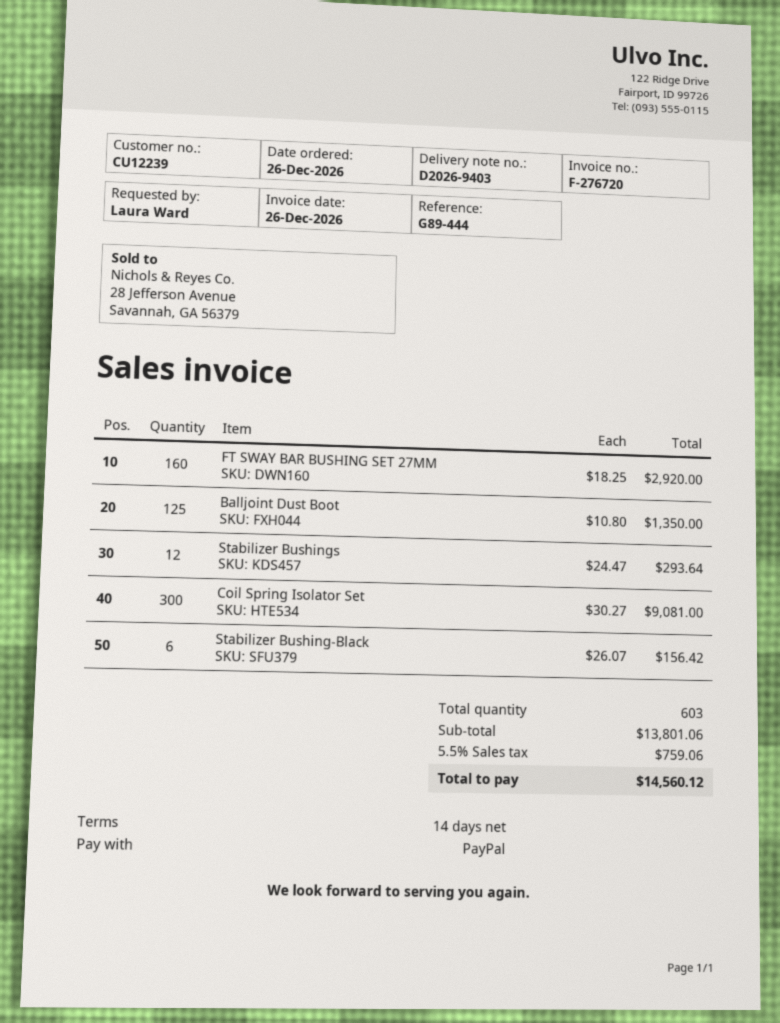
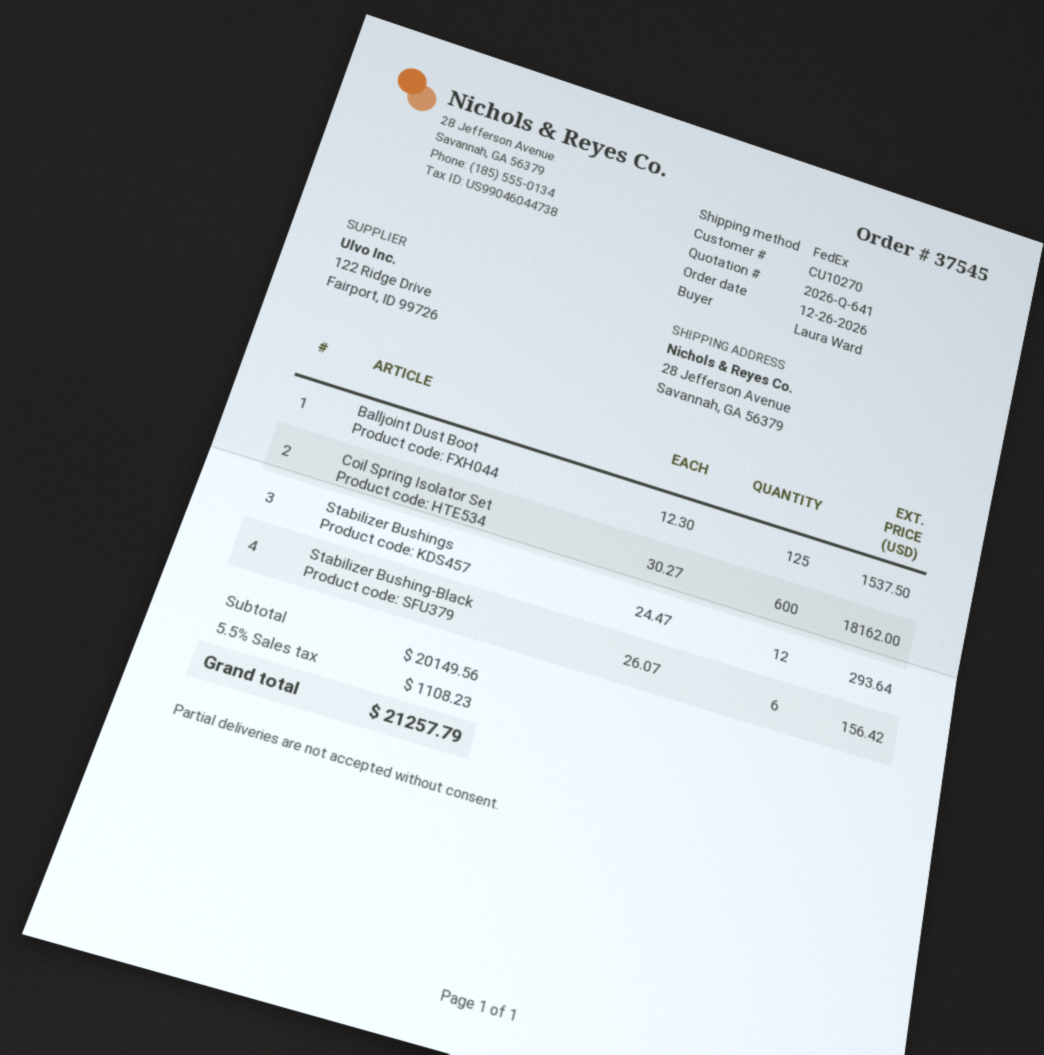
customer number: CU12239 -> CU10270
FT SWAY BAR BUSHING SET 27MM: 160 x 18.25 = 2920.00 -> none
Balljoint Dust Boot: 125 x 10.80 = 1350.00 -> 125 x 12.30 = 1537.50
Coil Spring Isolator Set: 300 x 30.27 = 9081.00 -> 600 x 30.27 = 18162.00
subtotal: 13801.06 -> 20149.56
tax: 5.5% = 759.06 -> 5.5% = 1108.23
total: 14560.12 -> 21257.79

